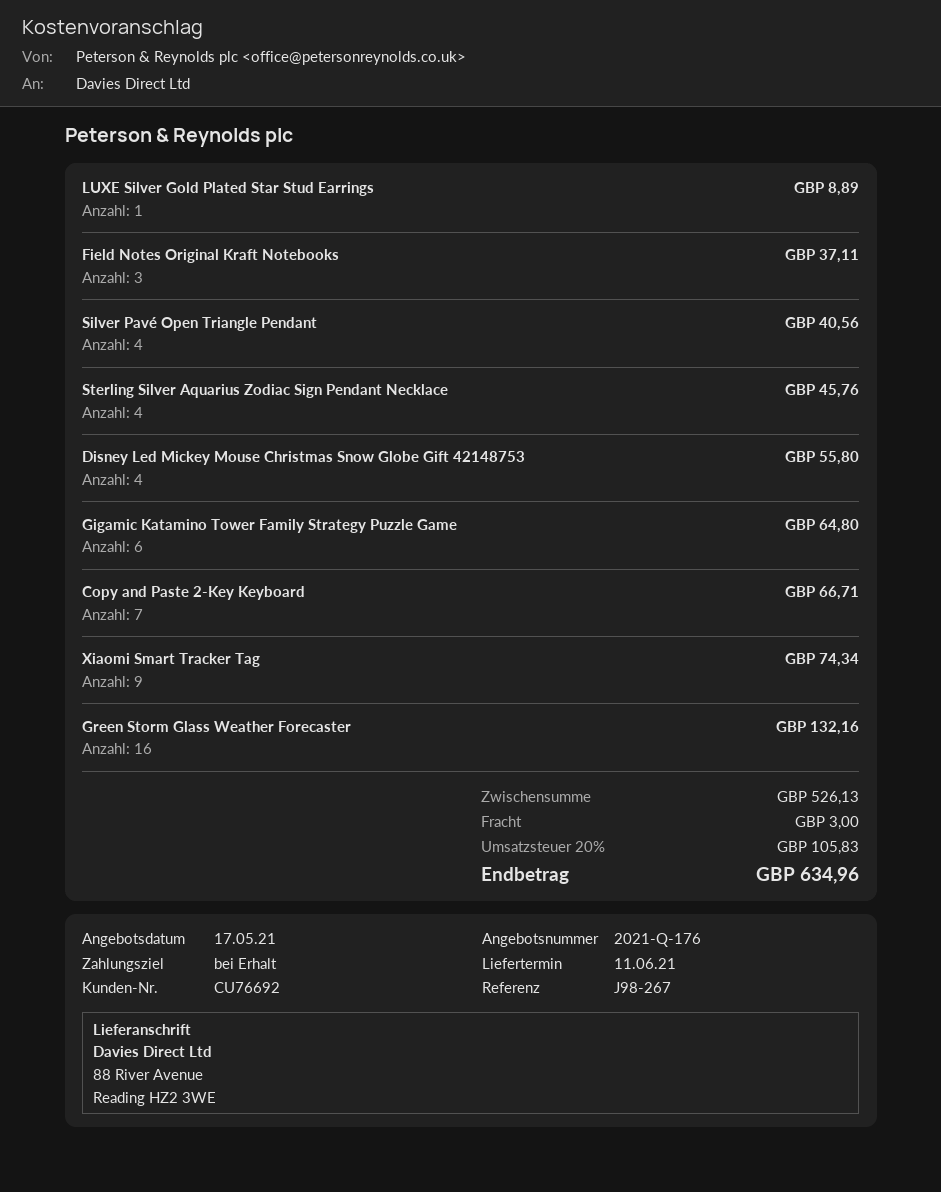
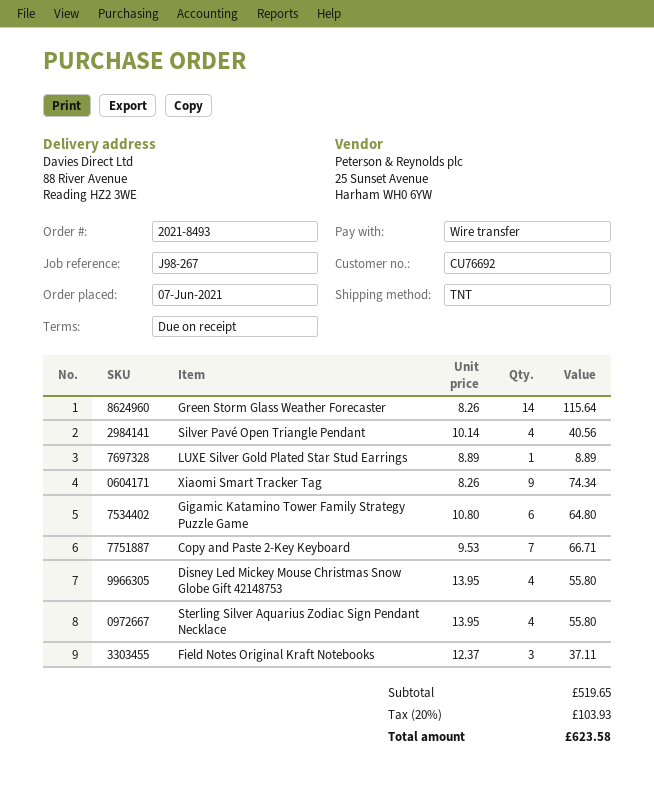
Sterling Silver Aquarius Zodiac Sign Pendant Necklace: 4 for 45.76 -> 4 for 55.80
Green Storm Glass Weather Forecaster: 16 for 132.16 -> 14 for 115.64
subtotal: 526.13 -> 519.65
shipping: 3.00 -> none
tax: 20% = 105.83 -> 20% = 103.93
total: 634.96 -> 623.58

